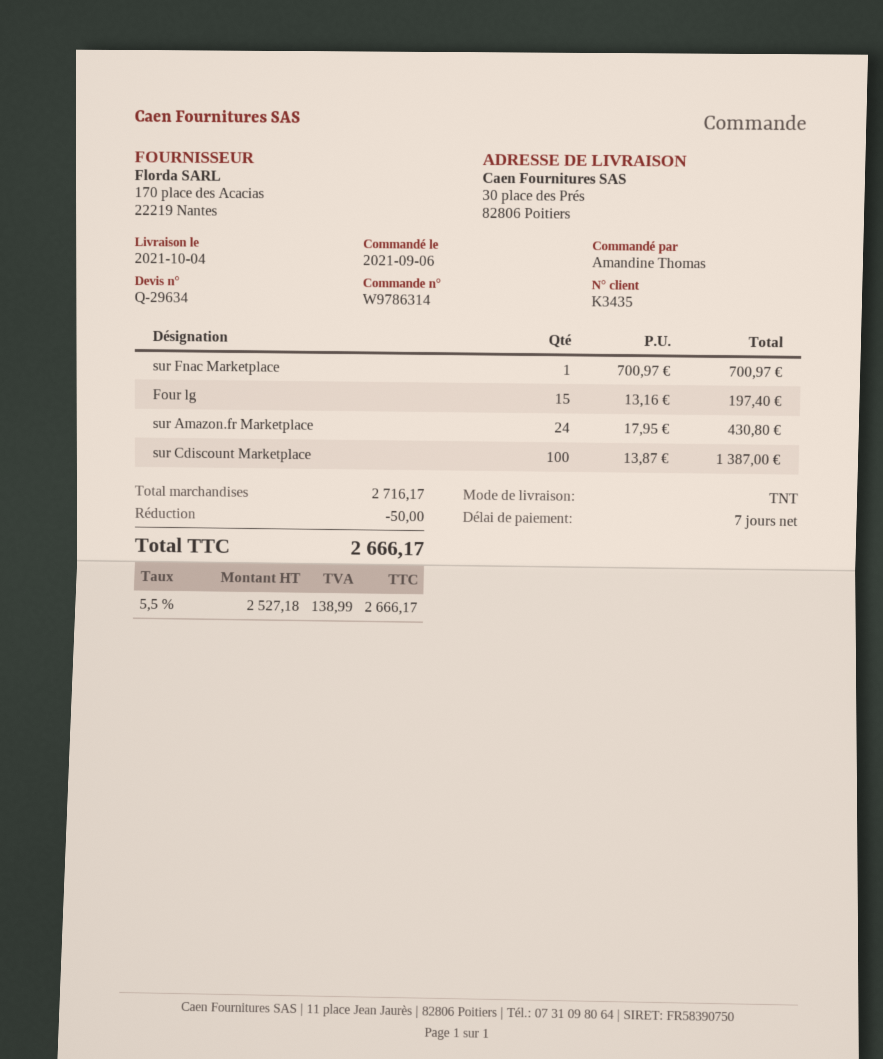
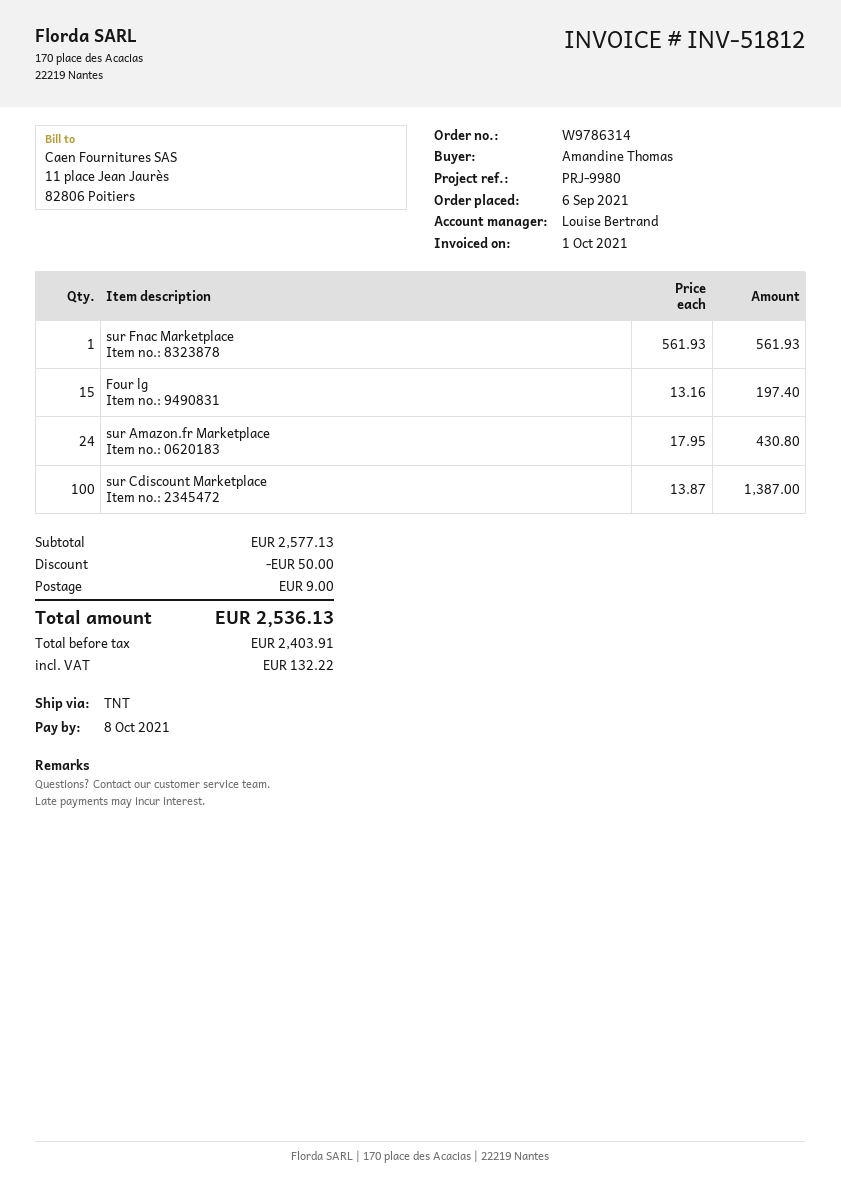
sur Fnac Marketplace: 1 x 700.97 = 700.97 -> 1 x 561.93 = 561.93
subtotal: 2716.17 -> 2577.13
shipping: none -> 9.00
net: 2527.18 -> 2403.91
tax: 138.99 -> 132.22
total: 2666.17 -> 2536.13

